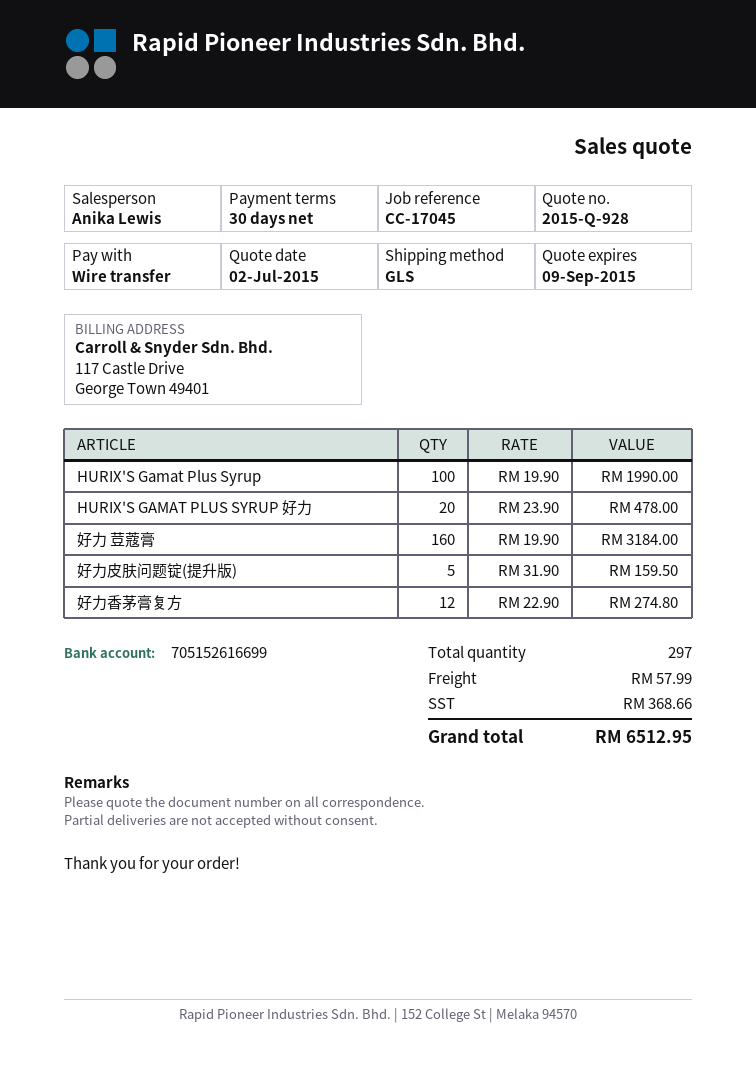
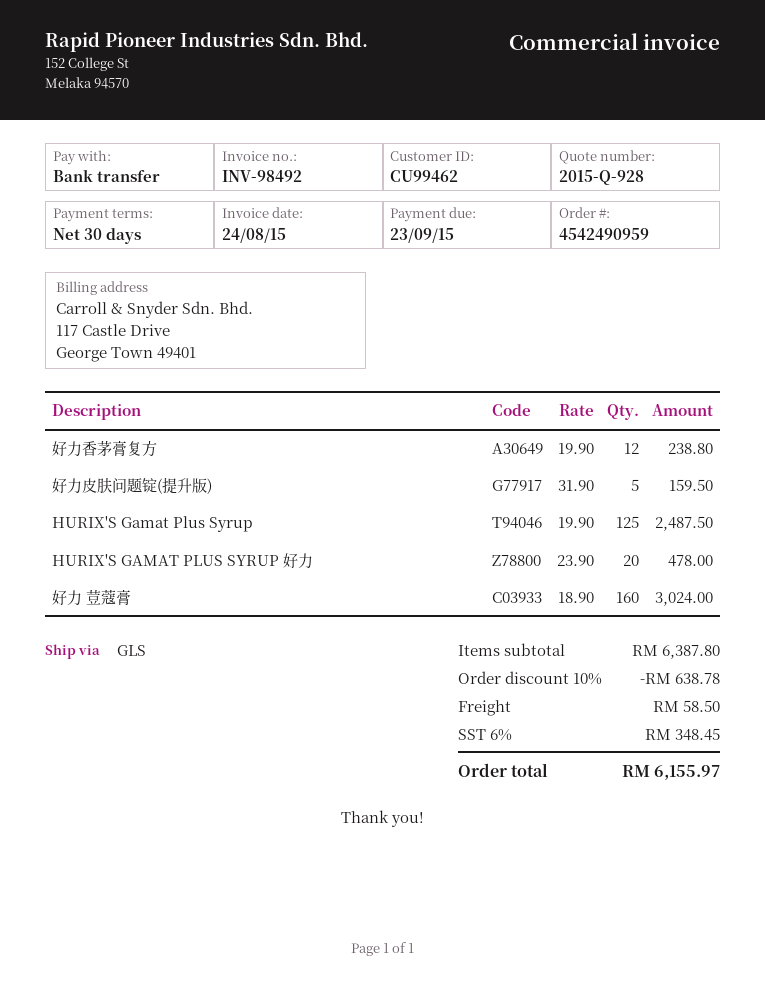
HURIX'S Gamat Plus Syrup: 100 x 19.90 = 1990.00 -> 125 x 19.90 = 2487.50
好力 荳蔻膏: 160 x 19.90 = 3184.00 -> 160 x 18.90 = 3024.00
好力香茅膏复方: 12 x 22.90 = 274.80 -> 12 x 19.90 = 238.80
discount: none -> 10% = 638.78
shipping: 57.99 -> 58.50
tax: 368.66 -> 348.45
total: 6512.95 -> 6155.97

